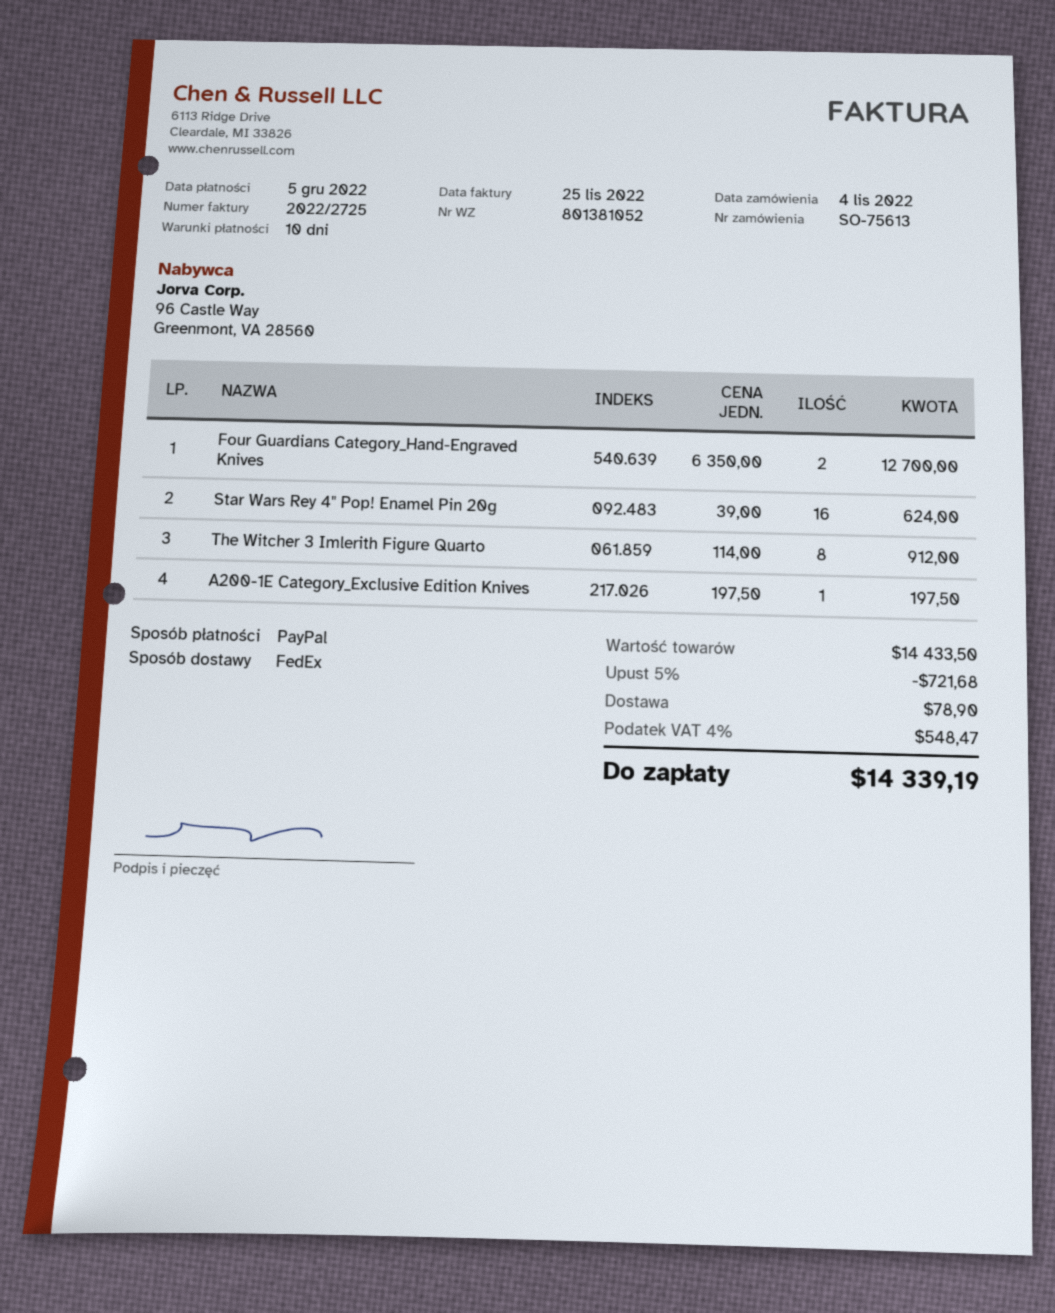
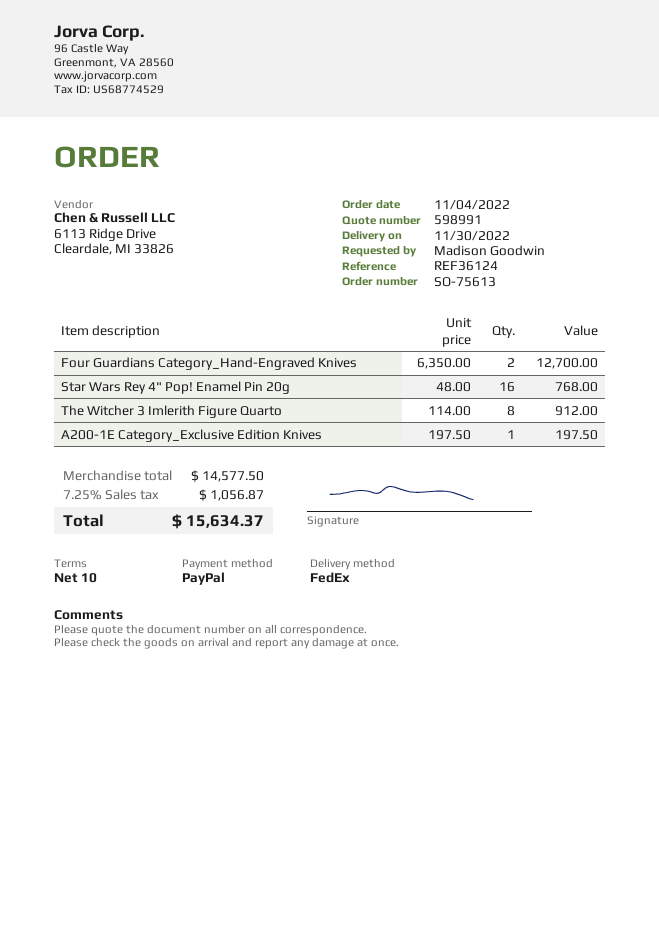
Star Wars Rey 4" Pop! Enamel Pin 20g: 16 x 39.00 = 624.00 -> 16 x 48.00 = 768.00
subtotal: 14433.50 -> 14577.50
discount: 5% = 721.68 -> none
shipping: 78.90 -> none
tax: 4% = 548.47 -> 7.25% = 1056.87
total: 14339.19 -> 15634.37

